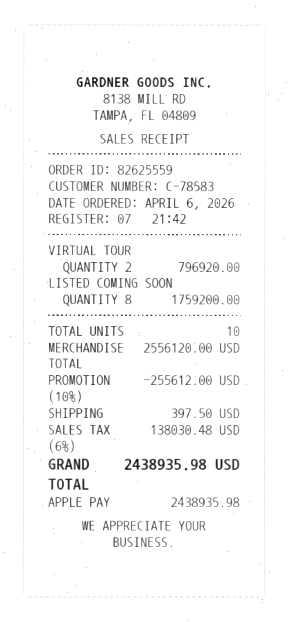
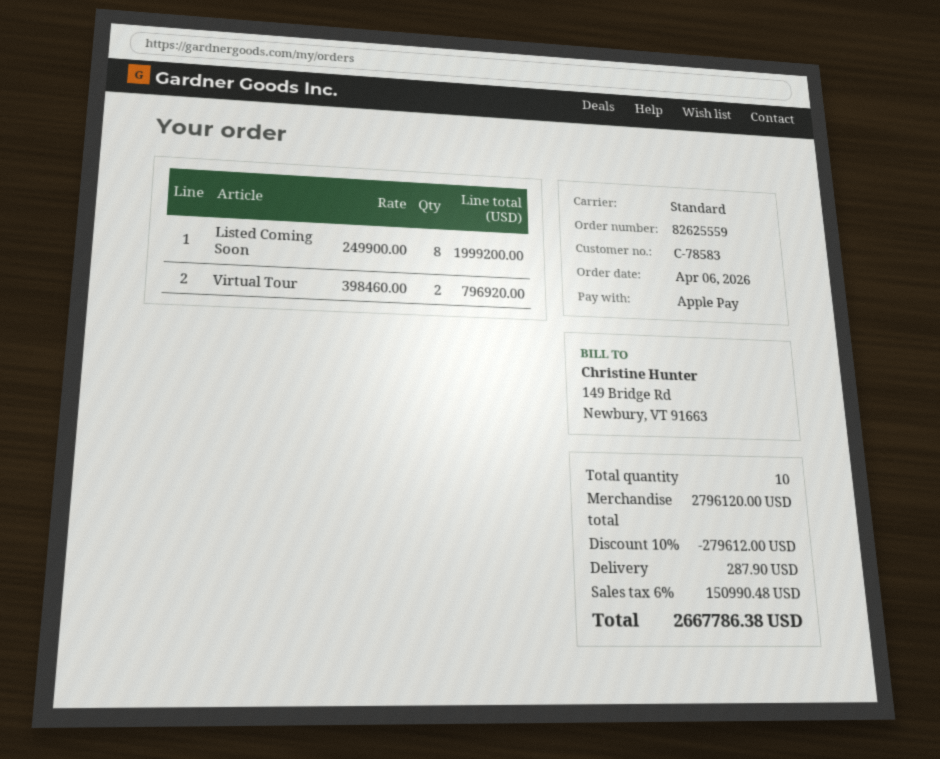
LISTED COMING SOON: 8 for 1759200.00 -> 8 for 1999200.00
subtotal: 2556120.00 -> 2796120.00
discount: 10% = 255612.00 -> 10% = 279612.00
shipping: 397.50 -> 287.90
tax: 6% = 138030.48 -> 6% = 150990.48
total: 2438935.98 -> 2667786.38

